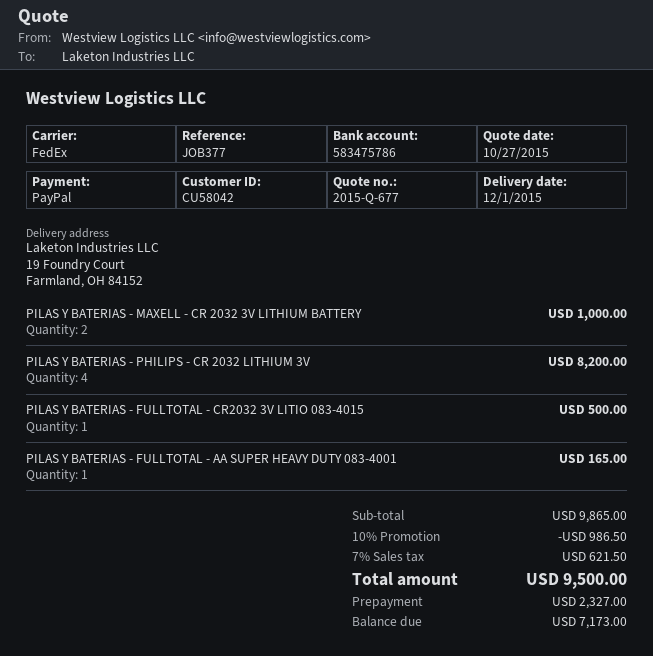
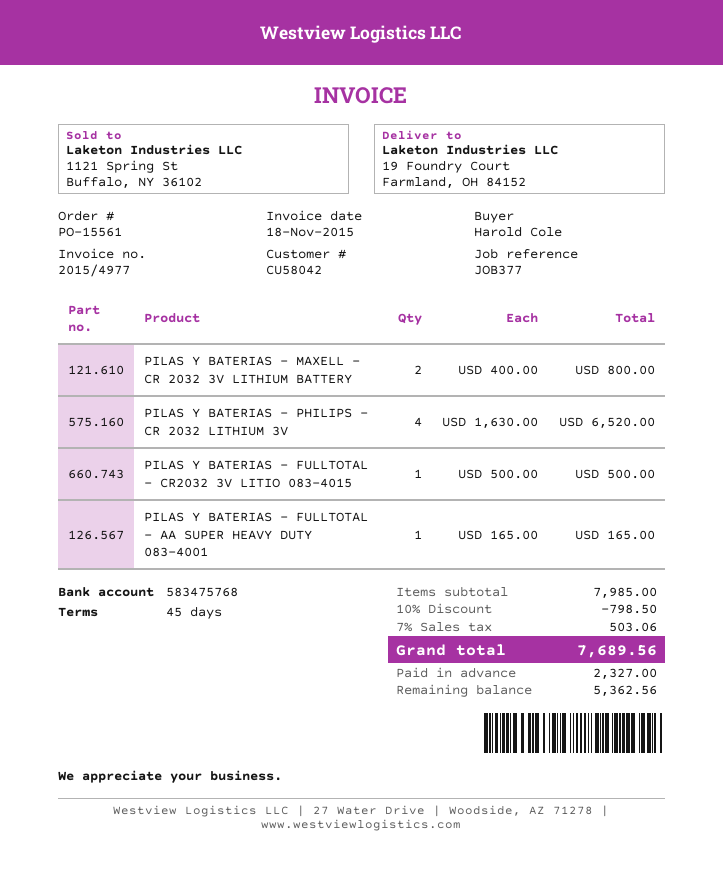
bank account: 583475786 -> 583475768
PILAS Y BATERIAS - MAXELL - CR 2032 3V LITHIUM BATTERY: 2 for 1000.00 -> 2 for 800.00
PILAS Y BATERIAS - PHILIPS - CR 2032 LITHIUM 3V: 4 for 8200.00 -> 4 for 6520.00
subtotal: 9865.00 -> 7985.00
discount: 10% = 986.50 -> 10% = 798.50
tax: 7% = 621.50 -> 7% = 503.06
total: 9500.00 -> 7689.56
balance: 7173.00 -> 5362.56

